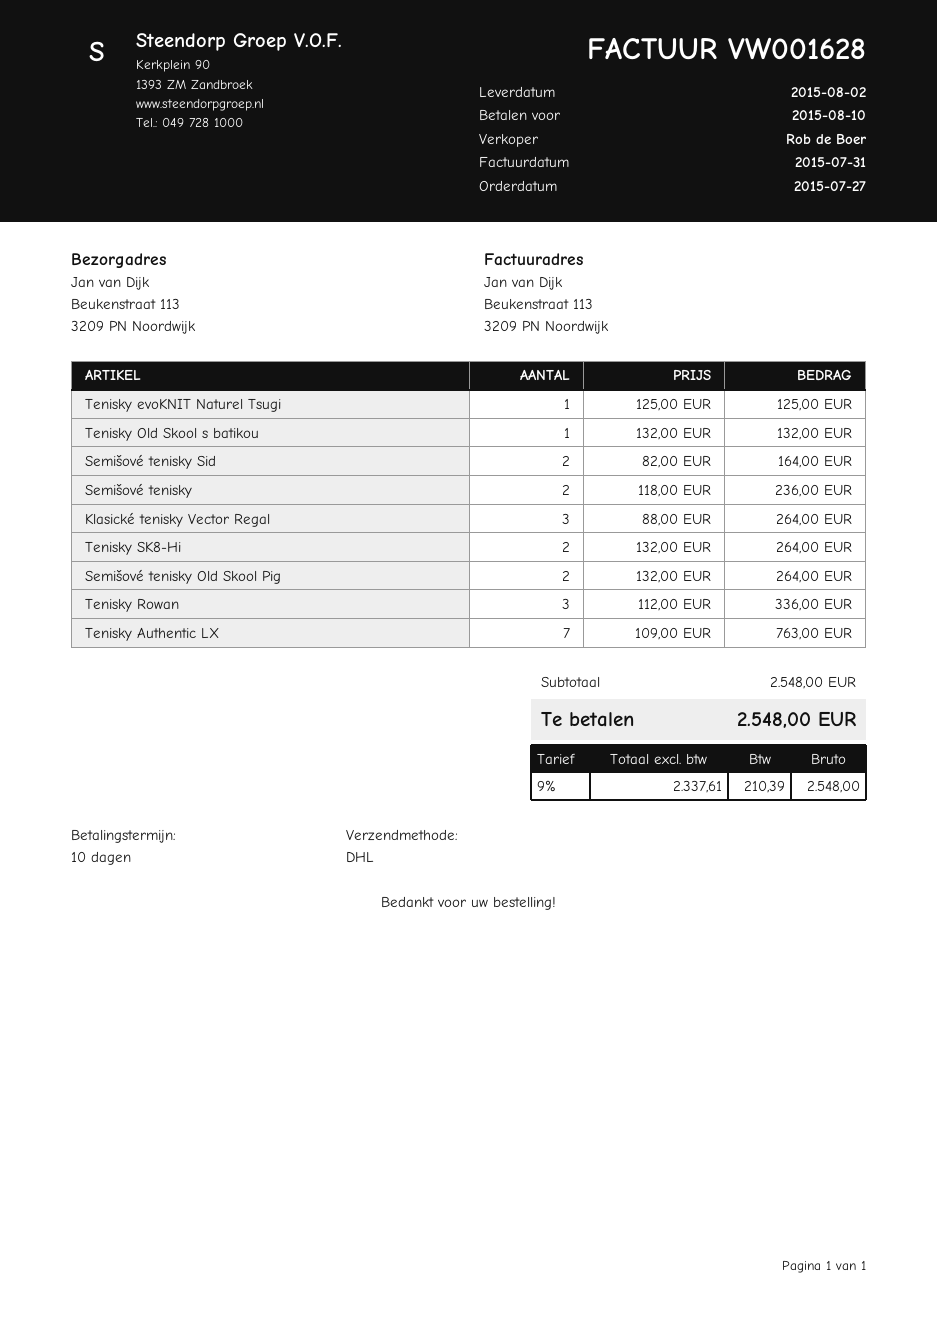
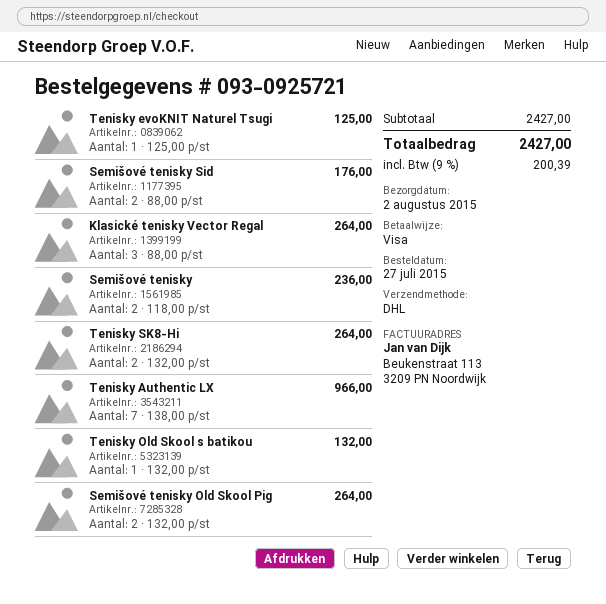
Semišové tenisky Sid: 2 x 82.00 = 164.00 -> 2 x 88.00 = 176.00
Tenisky Rowan: 3 x 112.00 = 336.00 -> none
Tenisky Authentic LX: 7 x 109.00 = 763.00 -> 7 x 138.00 = 966.00
subtotal: 2548.00 -> 2427.00
tax: 9% = 210.39 -> 9% = 200.39
total: 2548.00 -> 2427.00

